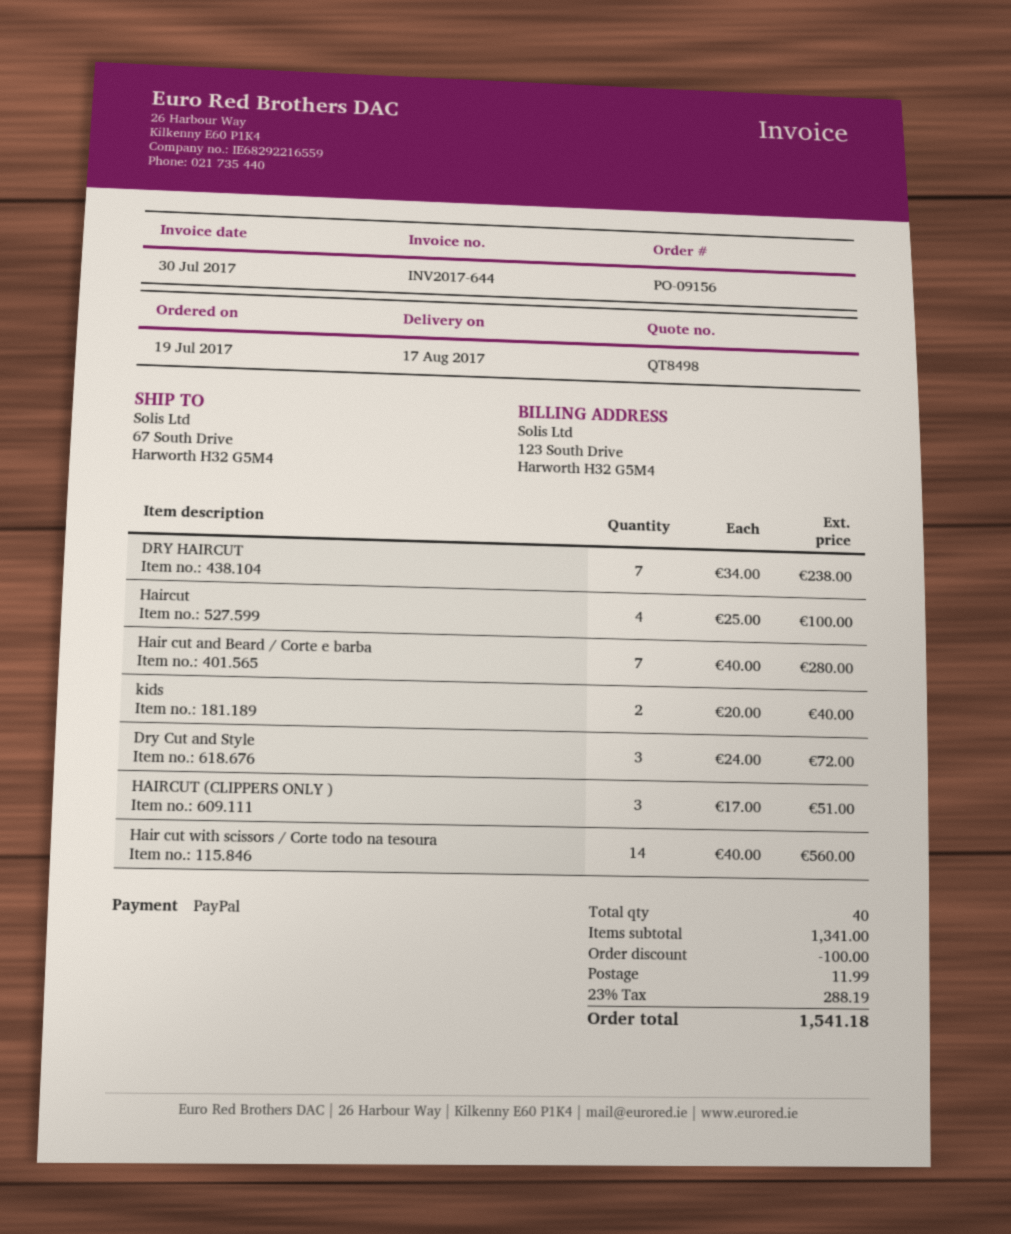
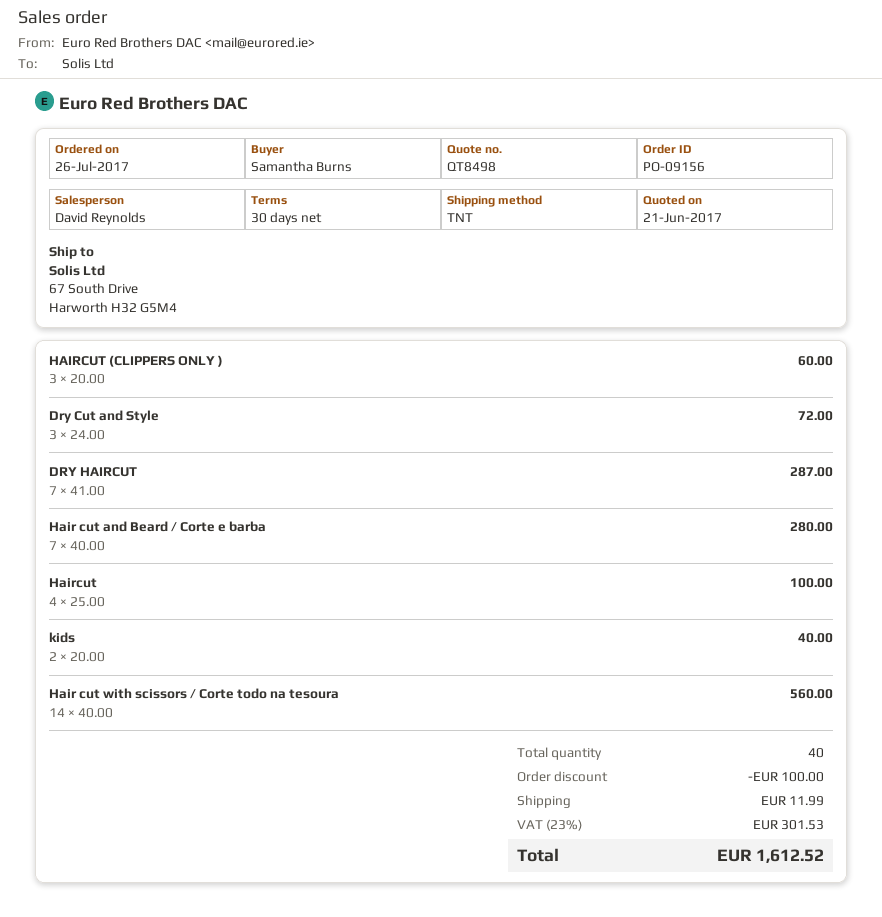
order date: 2017-07-19 -> 2017-07-26
DRY HAIRCUT: 7 x 34.00 = 238.00 -> 7 x 41.00 = 287.00
HAIRCUT (CLIPPERS ONLY ): 3 x 17.00 = 51.00 -> 3 x 20.00 = 60.00
tax: 23% = 288.19 -> 23% = 301.53
total: 1541.18 -> 1612.52

